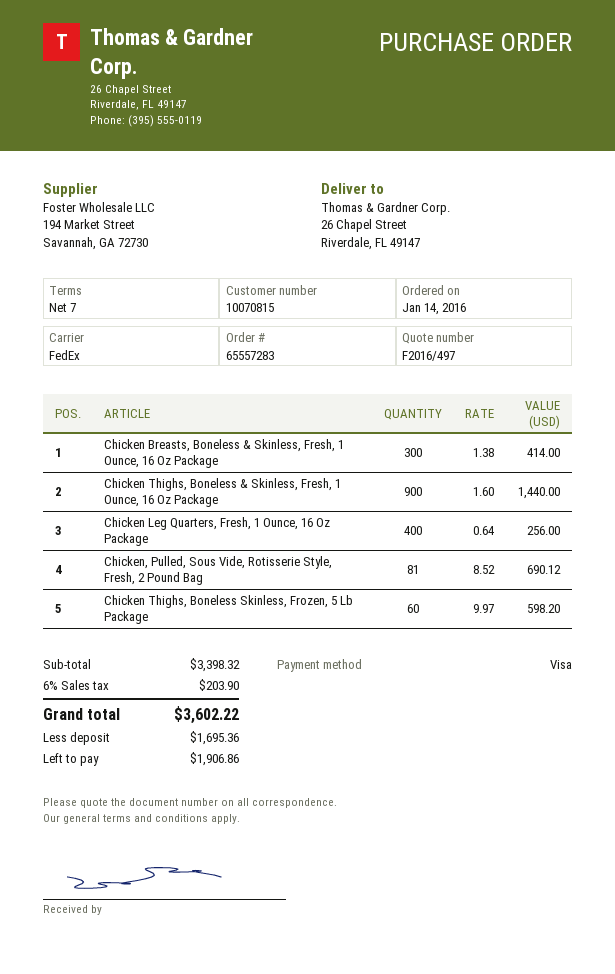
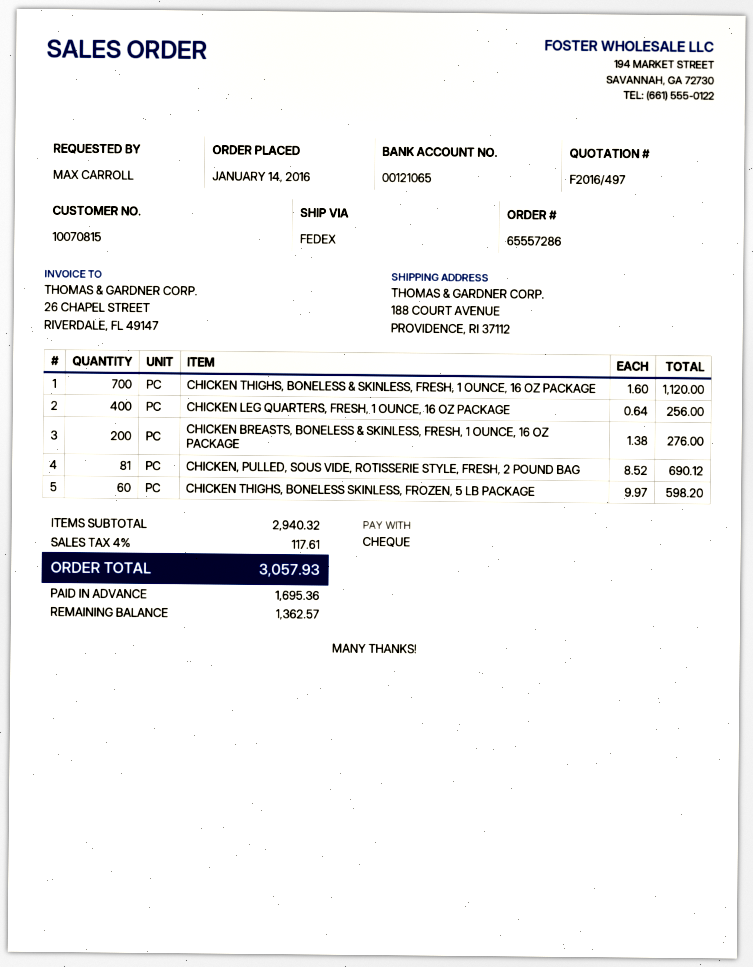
order number: 65557283 -> 65557286
payment method: Visa -> cheque
ship to: 26 Chapel Street, Riverdale, FL 49147 -> 188 COURT AVENUE, PROVIDENCE, RI 37112
Chicken Breasts, Boneless & Skinless, Fresh, 1 Ounce, 16 Oz Package: 300 x 1.38 = 414.00 -> 200 x 1.38 = 276.00
Chicken Thighs, Boneless & Skinless, Fresh, 1 Ounce, 16 Oz Package: 900 x 1.60 = 1440.00 -> 700 x 1.60 = 1120.00
subtotal: 3398.32 -> 2940.32
tax: 6% = 203.90 -> 4% = 117.61
total: 3602.22 -> 3057.93
balance: 1906.86 -> 1362.57

